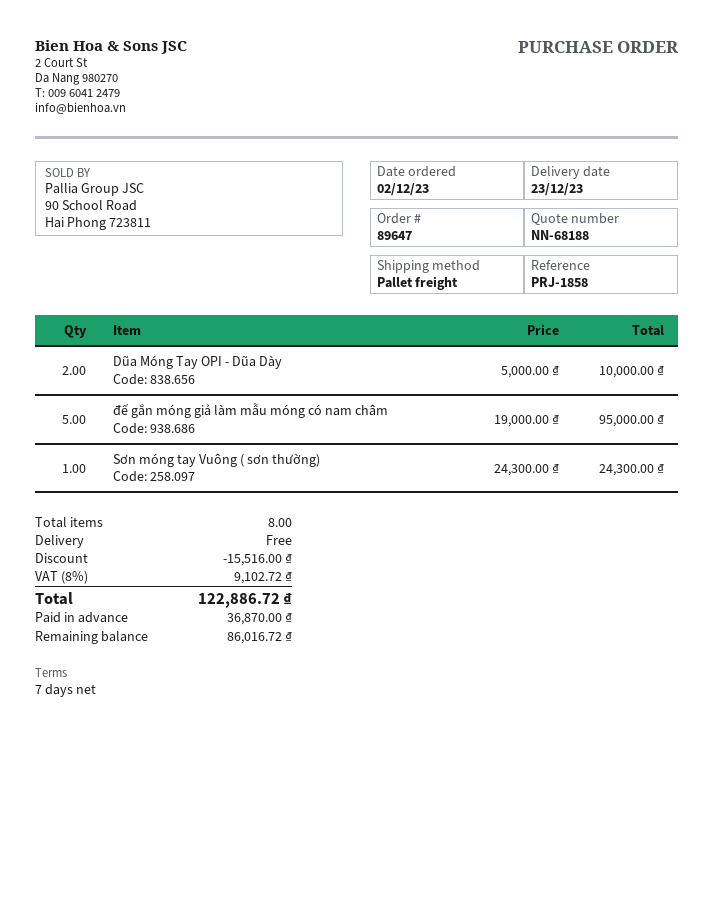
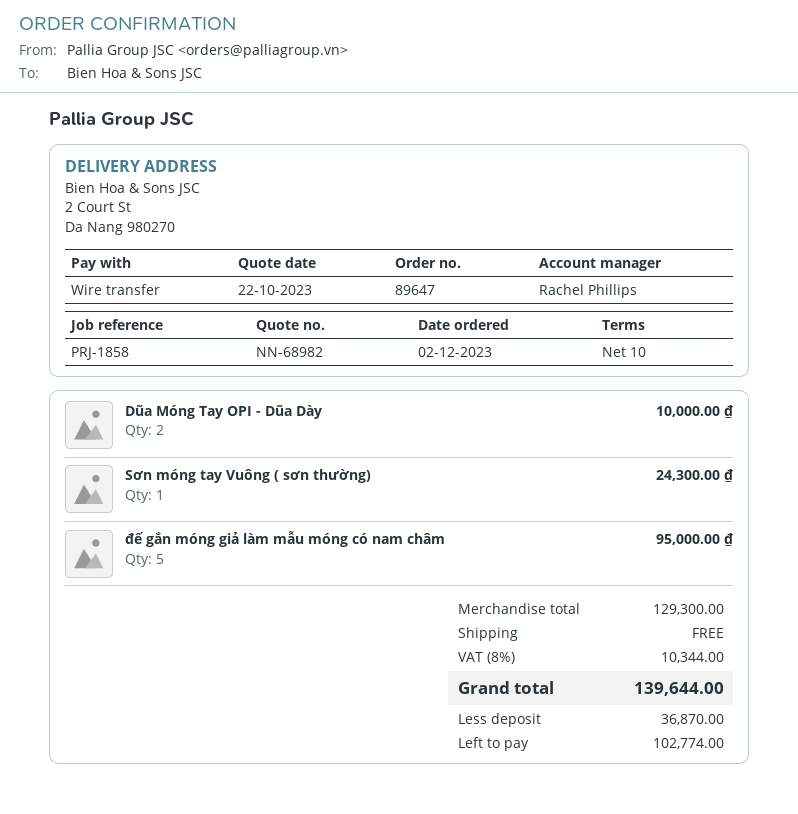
quote number: NN-68188 -> NN-68982
payment terms: 7 days -> 10 days
discount: 15516.00 -> none
tax: 8% = 9102.72 -> 8% = 10344.00
total: 122886.72 -> 139644.00
balance: 86016.72 -> 102774.00

